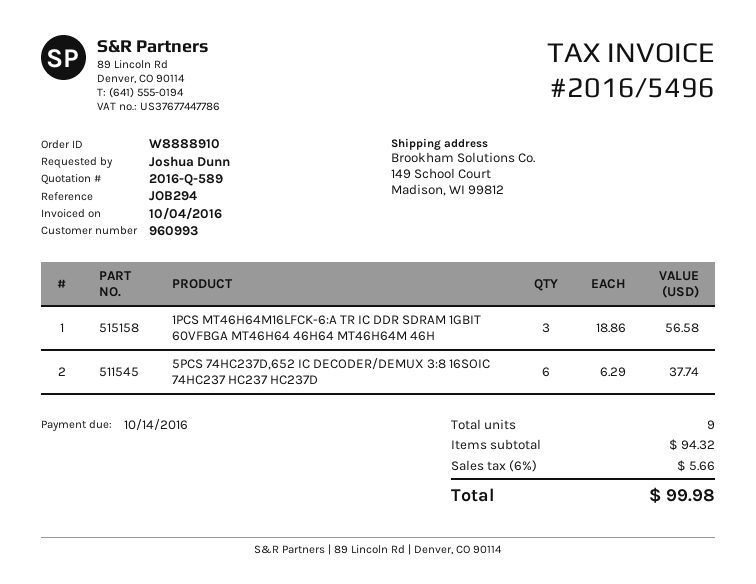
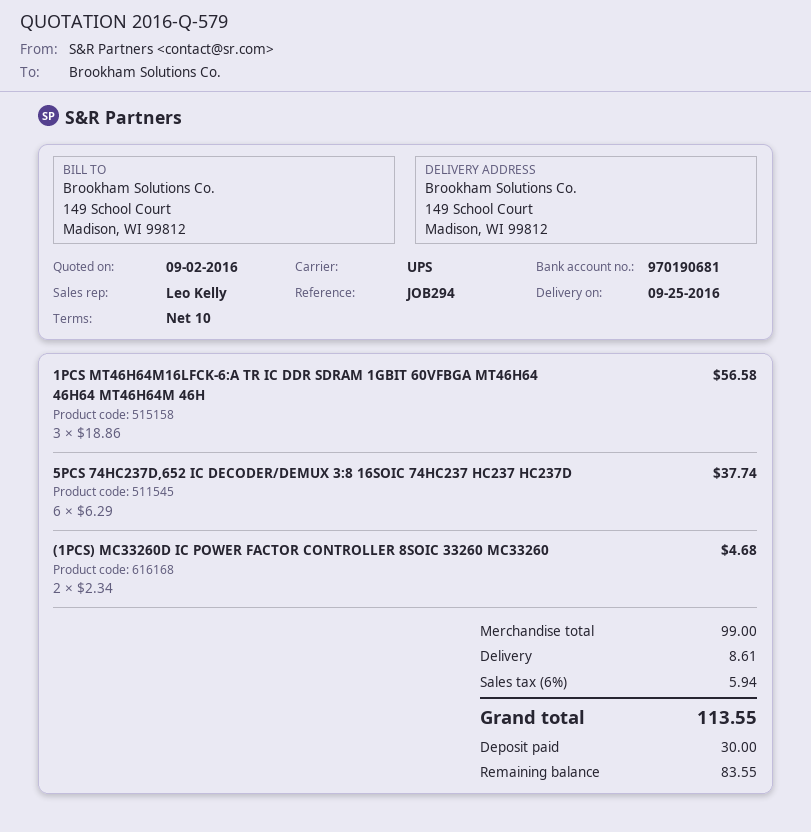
quote number: 2016-Q-589 -> 2016-Q-579
(1PCS) MC33260D IC POWER FACTOR CONTROLLER 8SOIC 33260 MC33260: none -> 2 x 2.34 = 4.68
subtotal: 94.32 -> 99.00
shipping: none -> 8.61
tax: 6% = 5.66 -> 6% = 5.94
total: 99.98 -> 113.55

